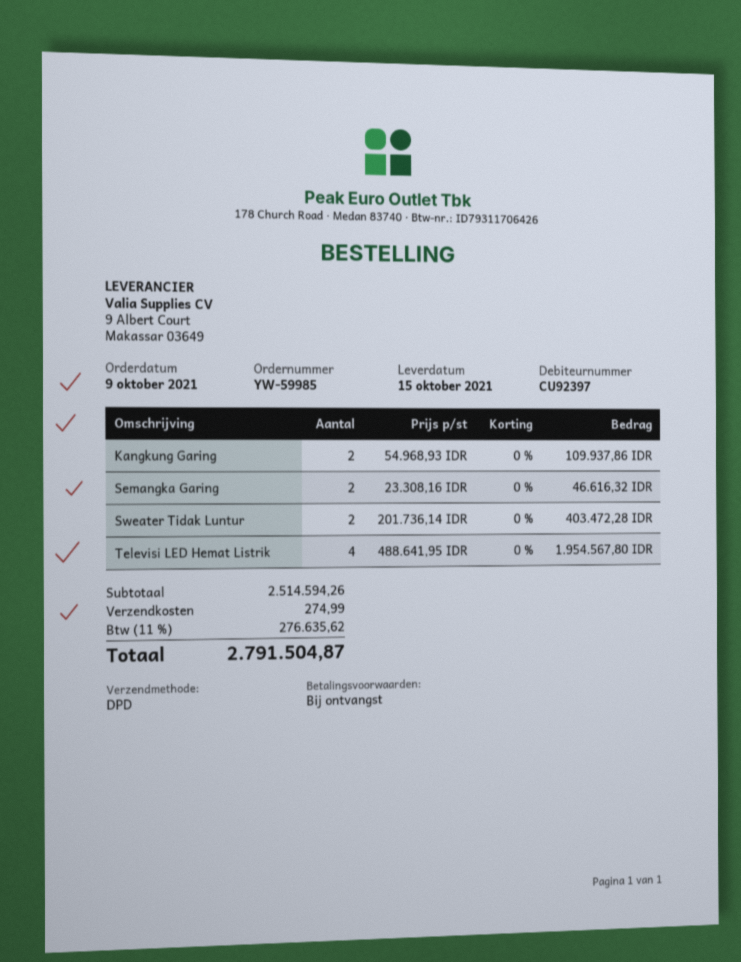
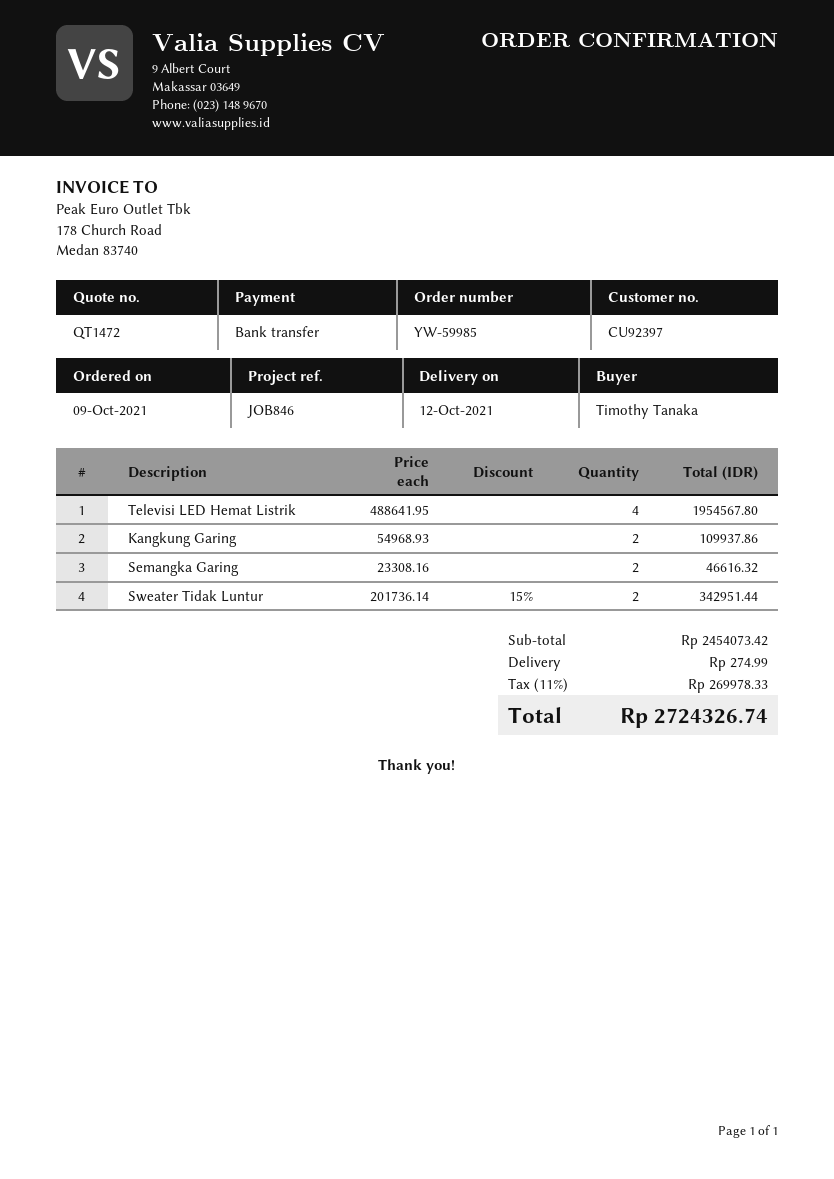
delivery date: 2021-10-15 -> 2021-10-12
Sweater Tidak Luntur: 2 x 201736.14 = 403472.28 -> 2 x 201736.14 - 15% = 342951.44
subtotal: 2514594.26 -> 2454073.42
tax: 11% = 276635.62 -> 11% = 269978.33
total: 2791504.87 -> 2724326.74

